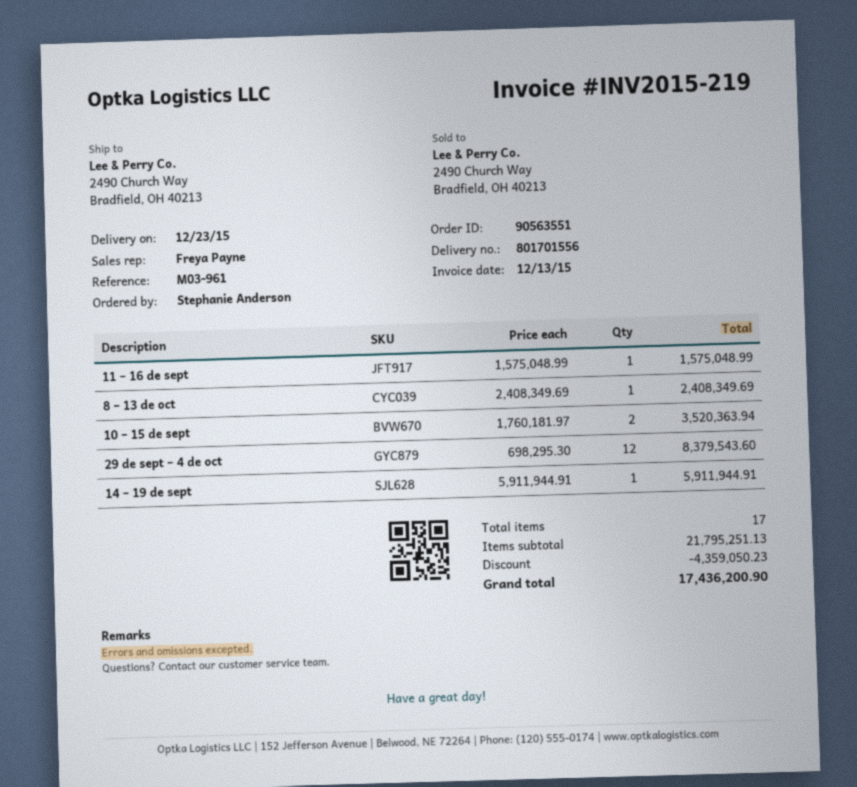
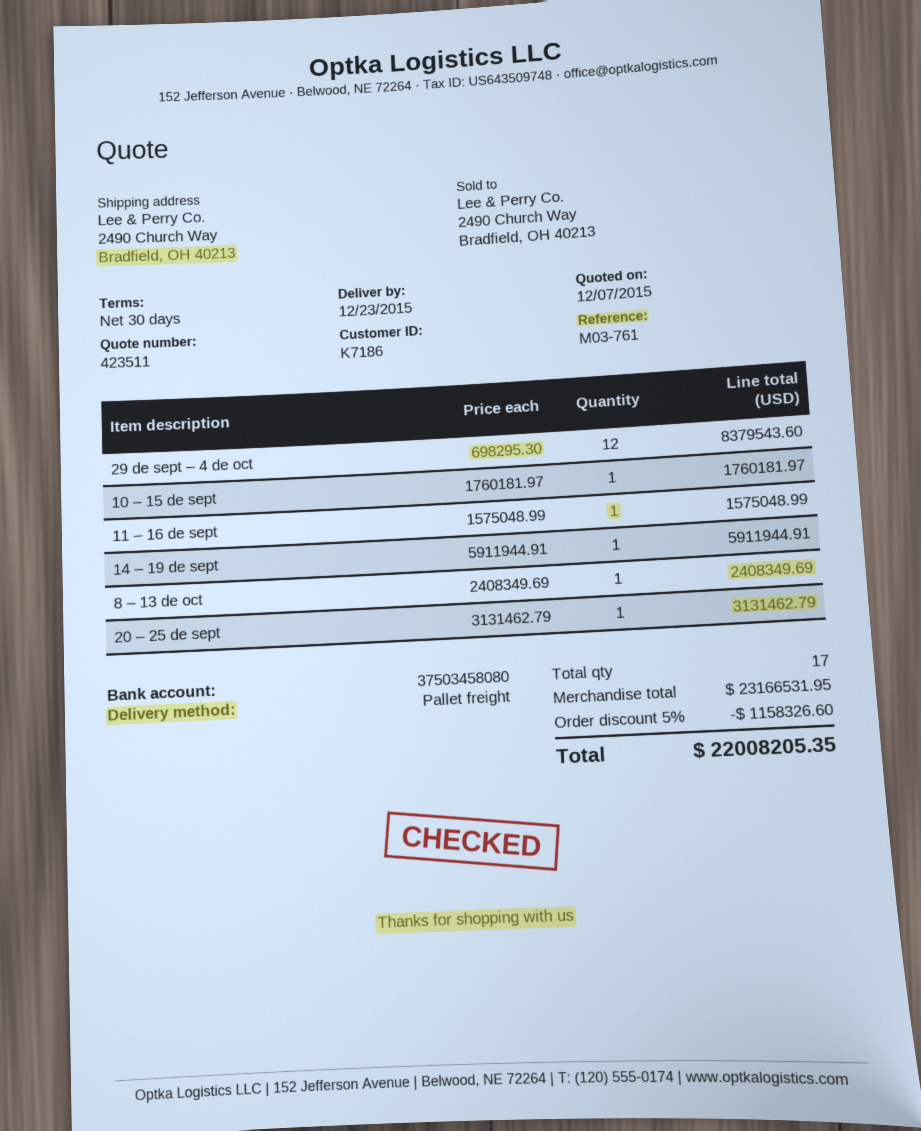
reference: M03-961 -> M03-761
10 – 15 de sept: 2 x 1760181.97 = 3520363.94 -> 1 x 1760181.97 = 1760181.97
20 – 25 de sept: none -> 1 x 3131462.79 = 3131462.79
subtotal: 21795251.13 -> 23166531.95
discount: 4359050.23 -> 1158326.60
total: 17436200.90 -> 22008205.35

